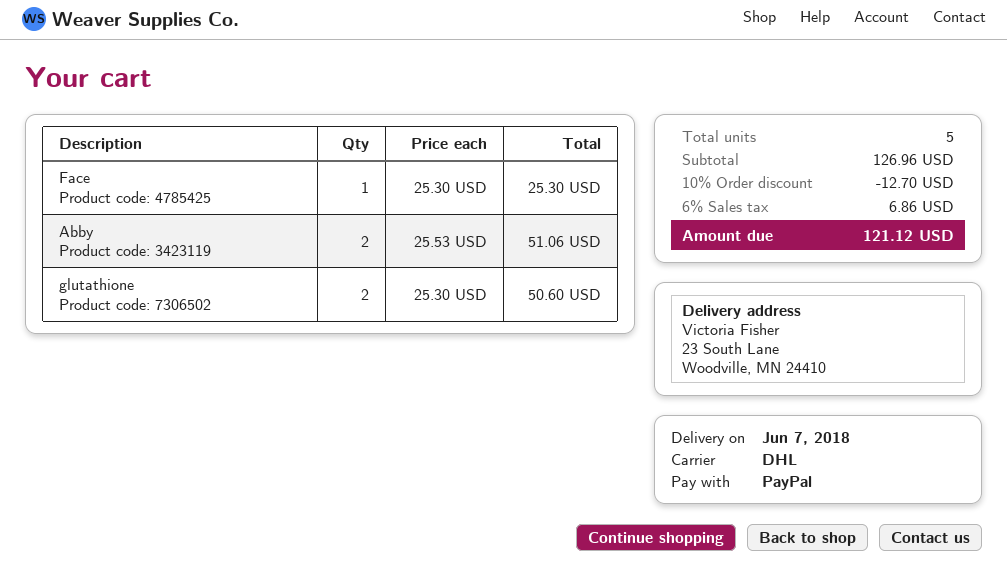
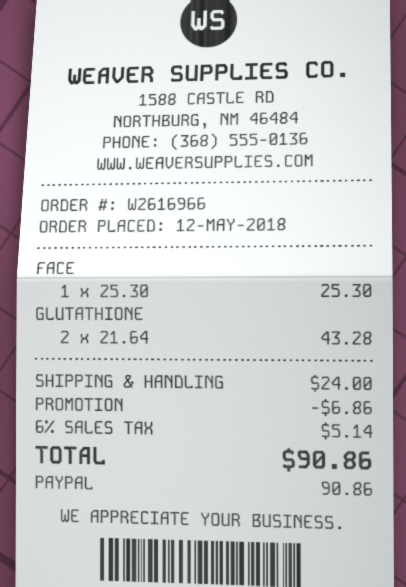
Abby: 2 x 25.53 = 51.06 -> none
glutathione: 2 x 25.30 = 50.60 -> 2 x 21.64 = 43.28
discount: 12.70 -> 6.86
shipping: none -> 24.00
tax: 6% = 6.86 -> 6% = 5.14
total: 121.12 -> 90.86

